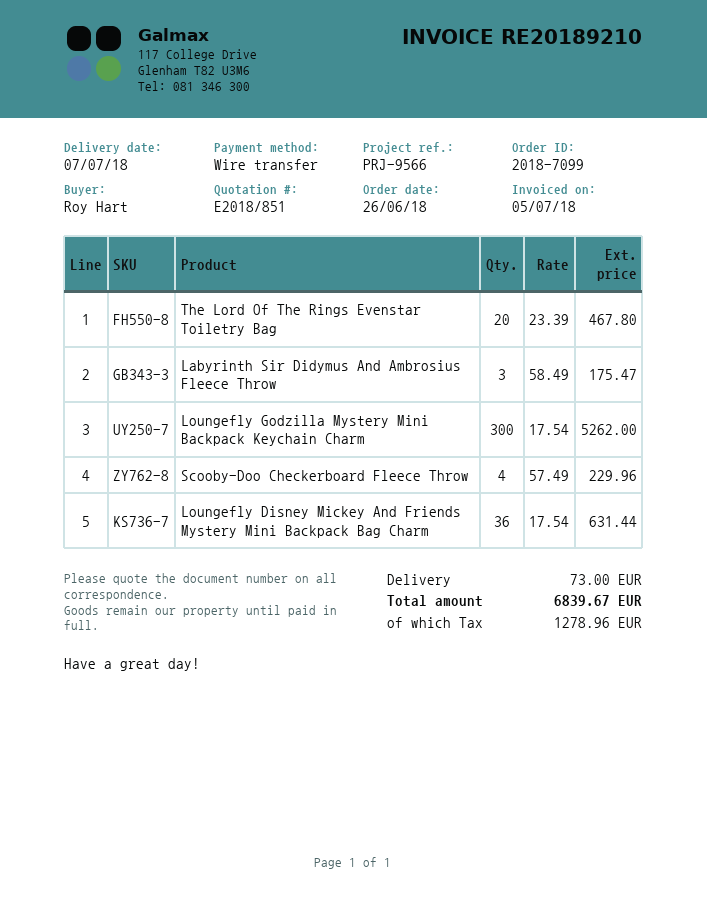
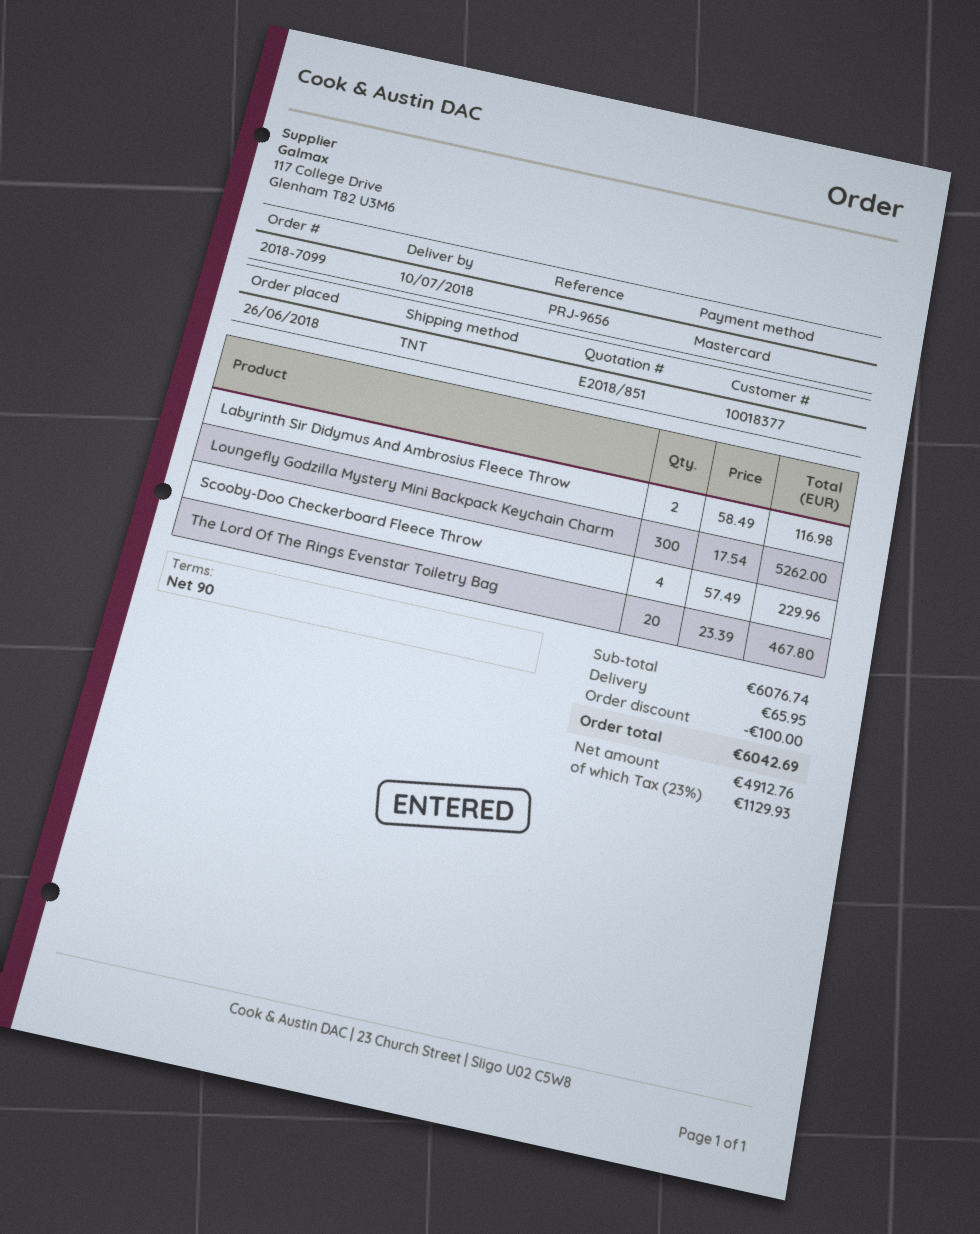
delivery date: 2018-07-07 -> 2018-07-10
reference: PRJ-9566 -> PRJ-9656
payment method: bank transfer -> Mastercard
Labyrinth Sir Didymus And Ambrosius Fleece Throw: 3 x 58.49 = 175.47 -> 2 x 58.49 = 116.98
Loungefly Disney Mickey And Friends Mystery Mini Backpack Bag Charm: 36 x 17.54 = 631.44 -> none
discount: none -> 100.00
shipping: 73.00 -> 65.95
tax: 1278.96 -> 1129.93
total: 6839.67 -> 6042.69

